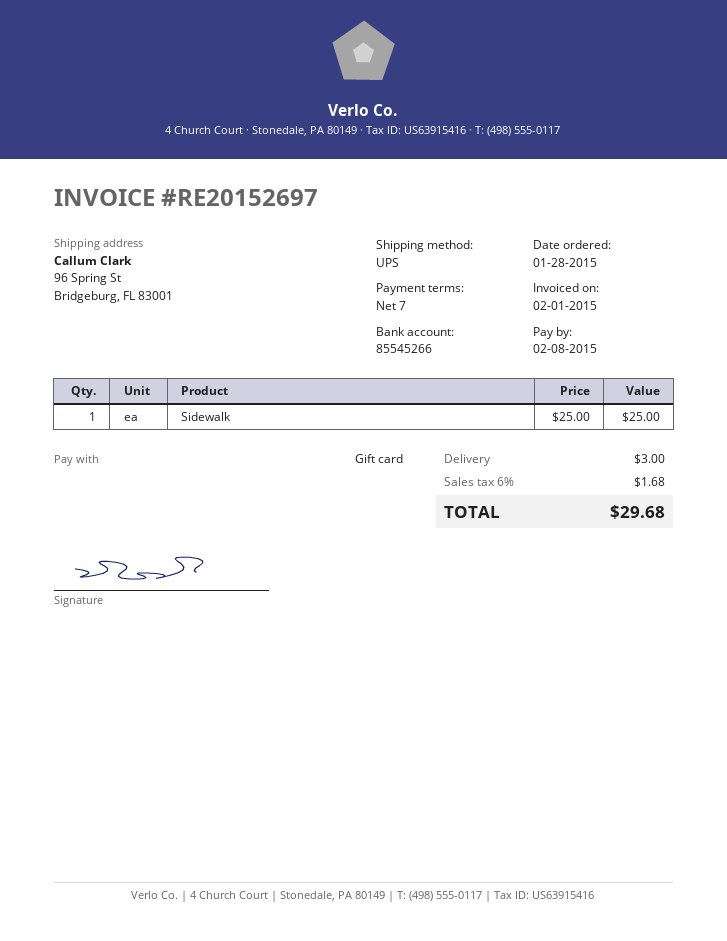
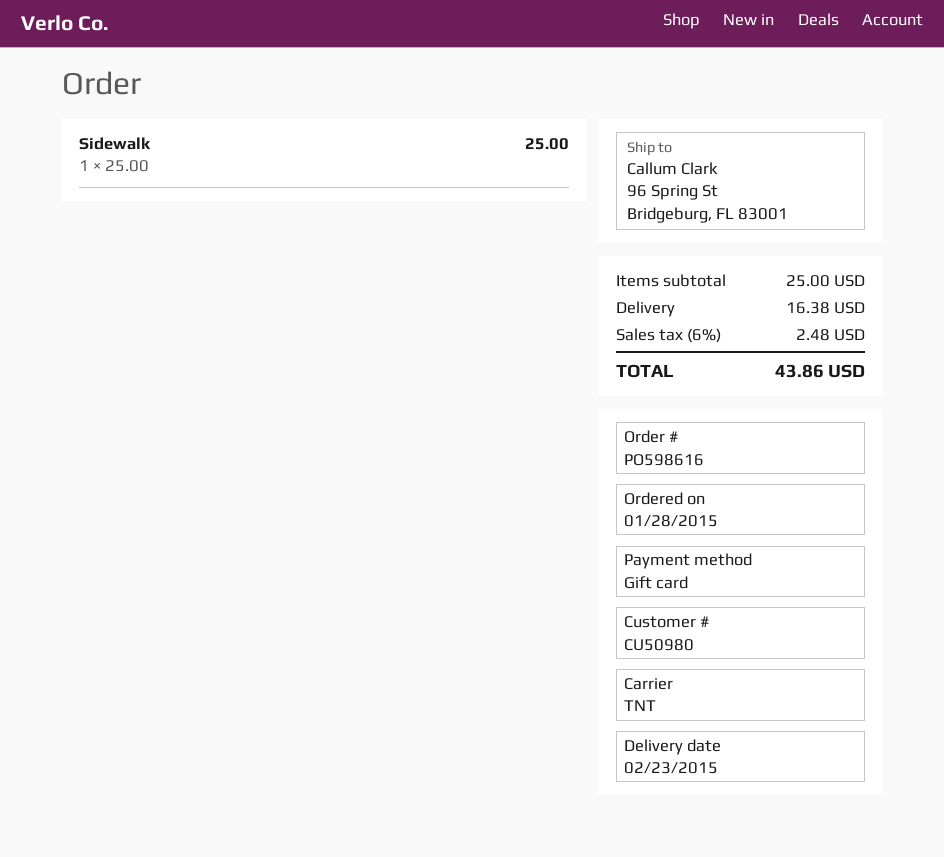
shipping method: UPS -> TNT
shipping: 3.00 -> 16.38
tax: 6% = 1.68 -> 6% = 2.48
total: 29.68 -> 43.86

